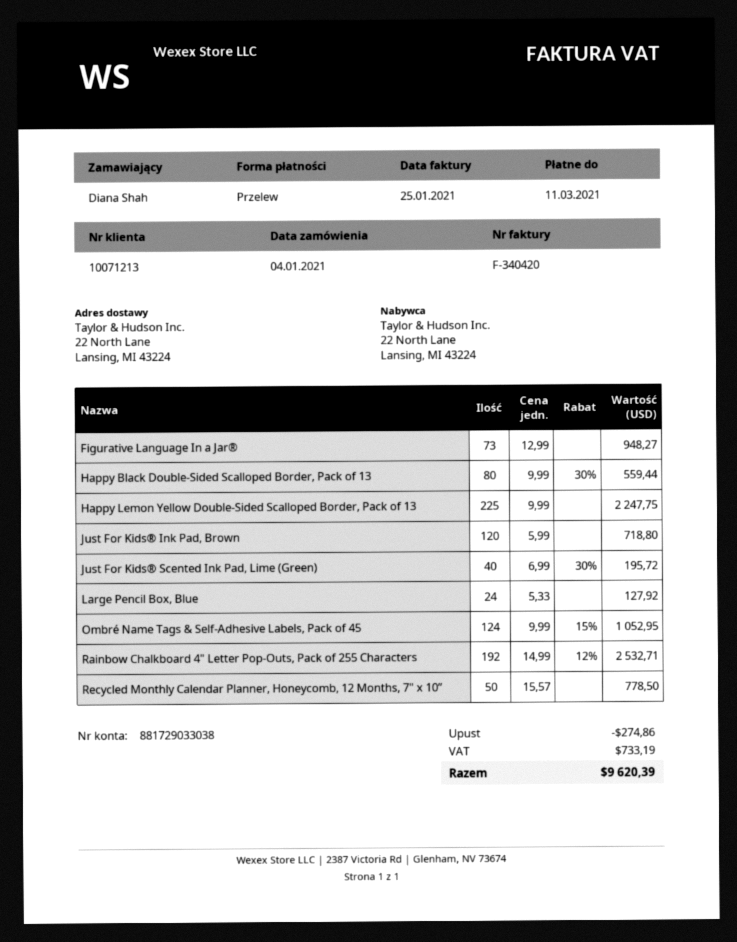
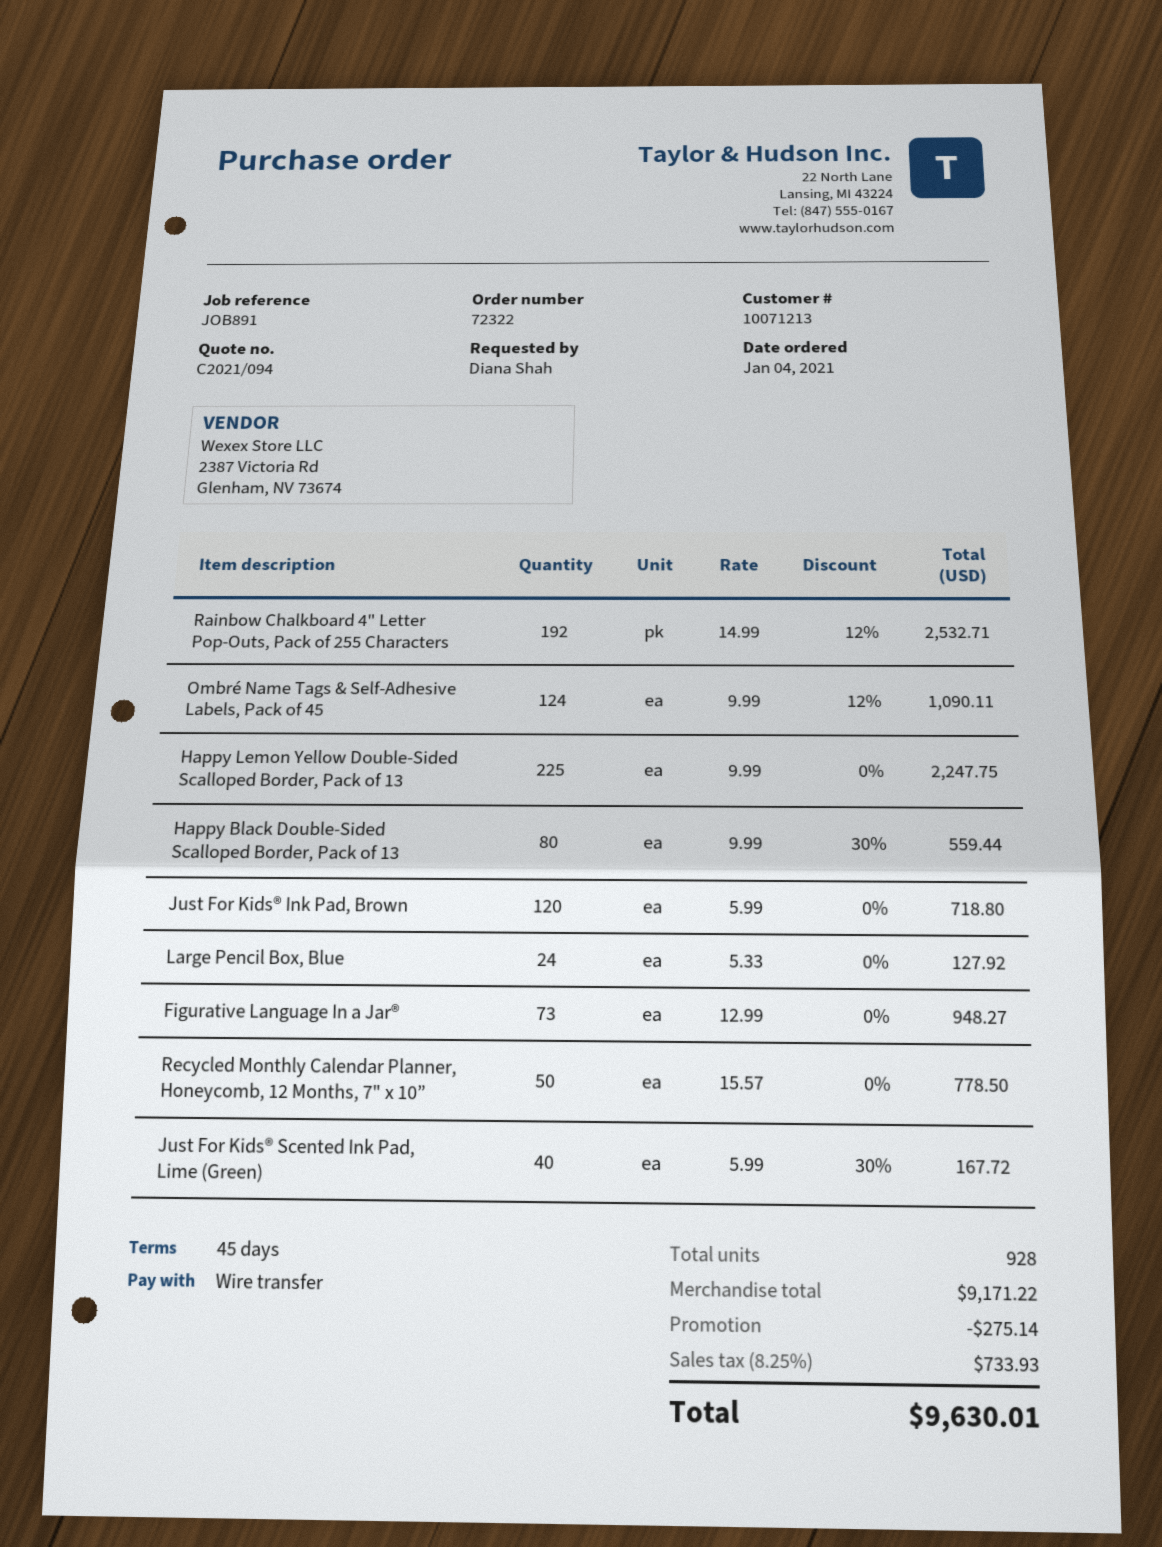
Just For Kids® Scented Ink Pad, Lime (Green): 40 x 6.99 - 30% = 195.72 -> 40 x 5.99 - 30% = 167.72
Ombré Name Tags & Self-Adhesive Labels, Pack of 45: 124 x 9.99 - 15% = 1052.95 -> 124 x 9.99 - 12% = 1090.11
discount: 274.86 -> 275.14
tax: 733.19 -> 733.93
total: 9620.39 -> 9630.01

